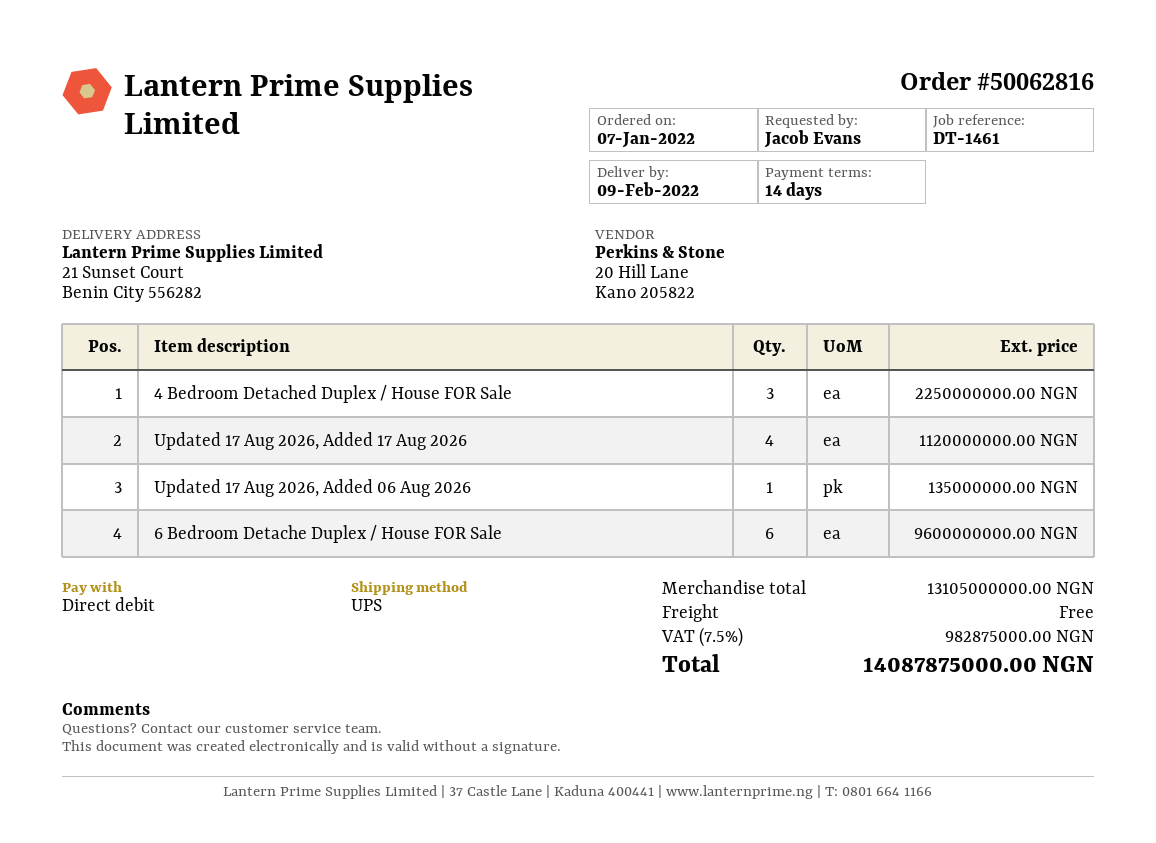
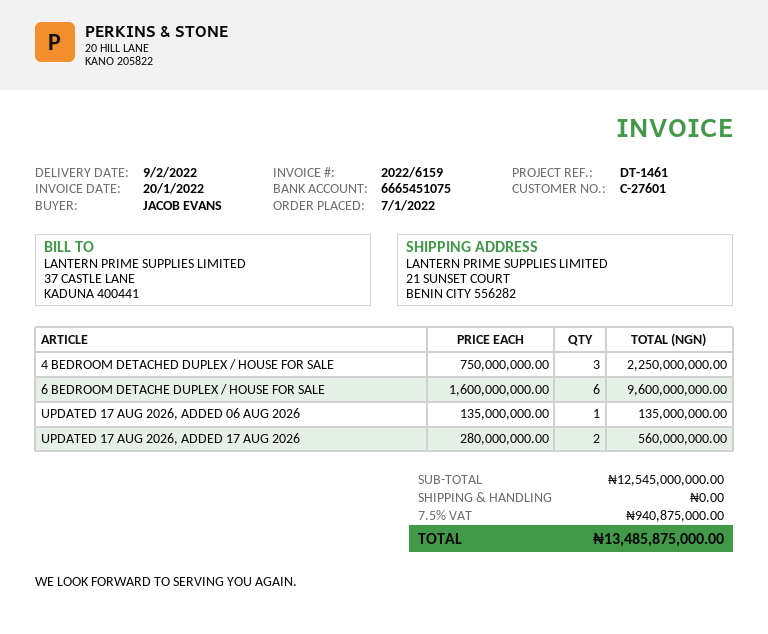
Updated 17 Aug 2026, Added 17 Aug 2026: 4 for 1120000000.00 -> 2 for 560000000.00
subtotal: 13105000000.00 -> 12545000000.00
tax: 7.5% = 982875000.00 -> 7.5% = 940875000.00
total: 14087875000.00 -> 13485875000.00

